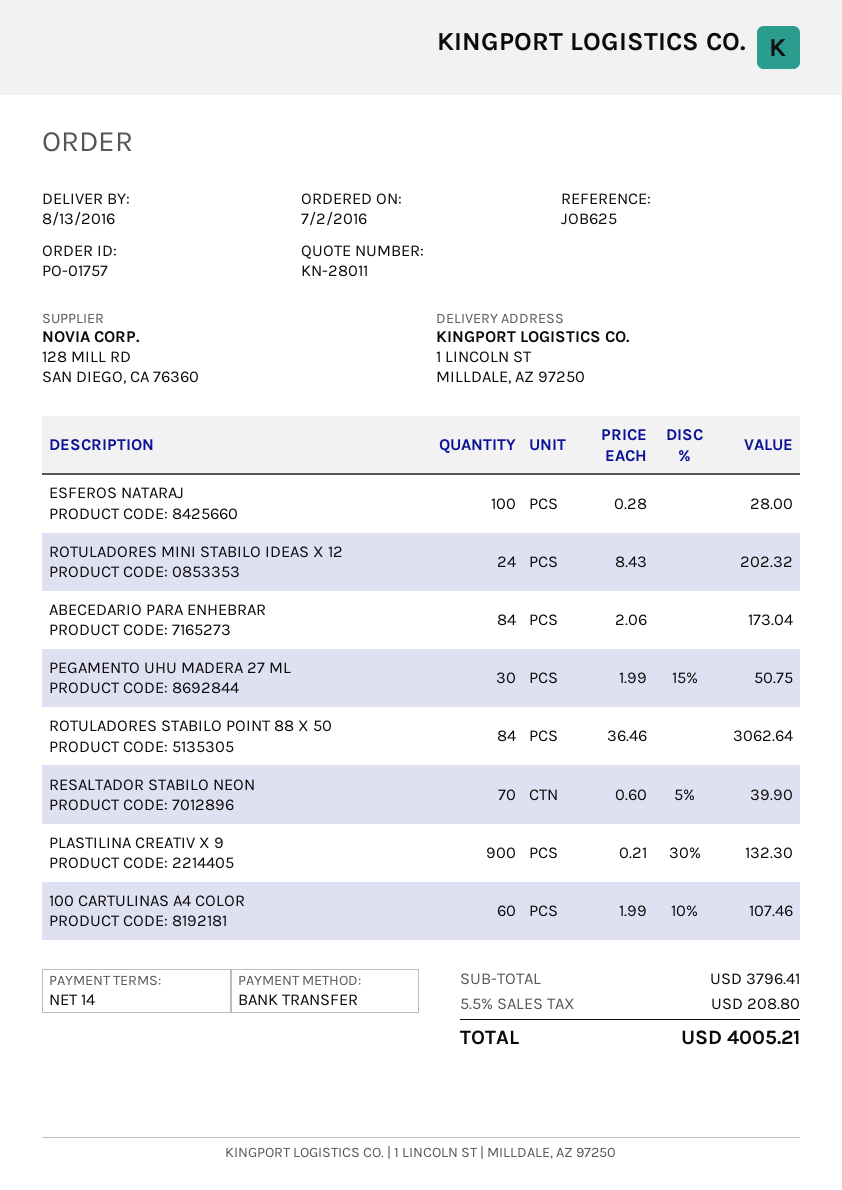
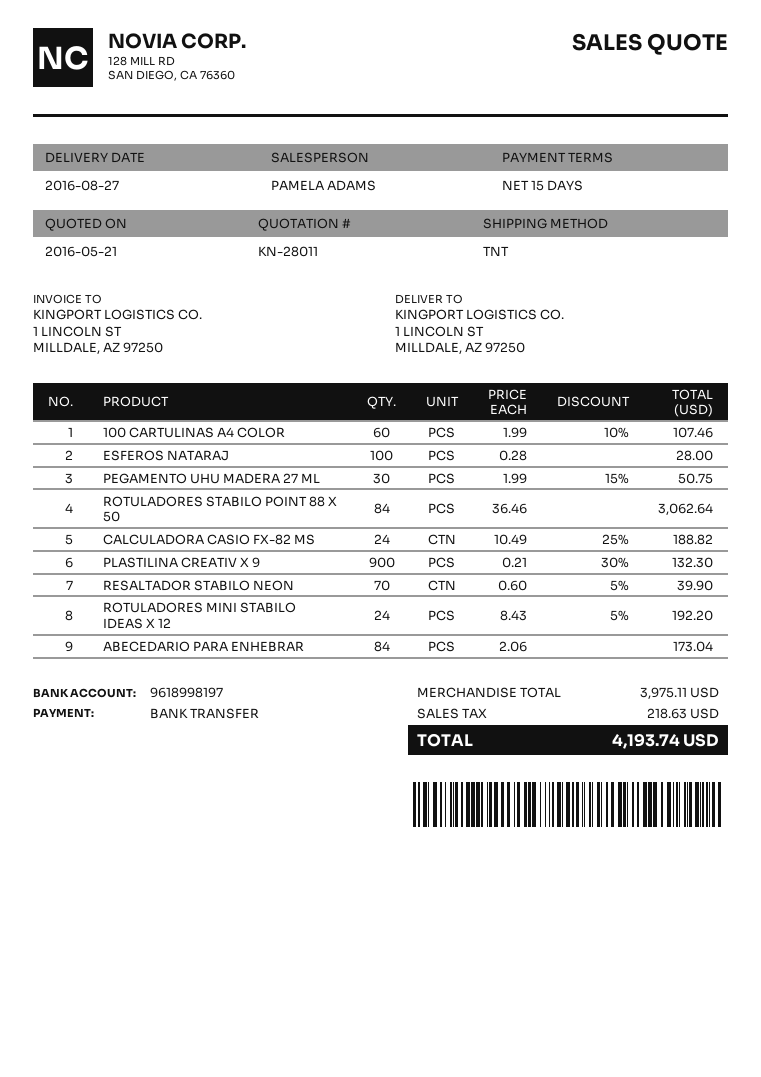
delivery date: 2016-08-13 -> 2016-08-27
payment terms: 14 days -> 15 days
ROTULADORES MINI STABILO IDEAS X 12: 24 x 8.43 = 202.32 -> 24 x 8.43 - 5% = 192.20
CALCULADORA CASIO FX-82 MS: none -> 24 x 10.49 - 25% = 188.82
subtotal: 3796.41 -> 3975.11
tax: 208.80 -> 218.63
total: 4005.21 -> 4193.74

